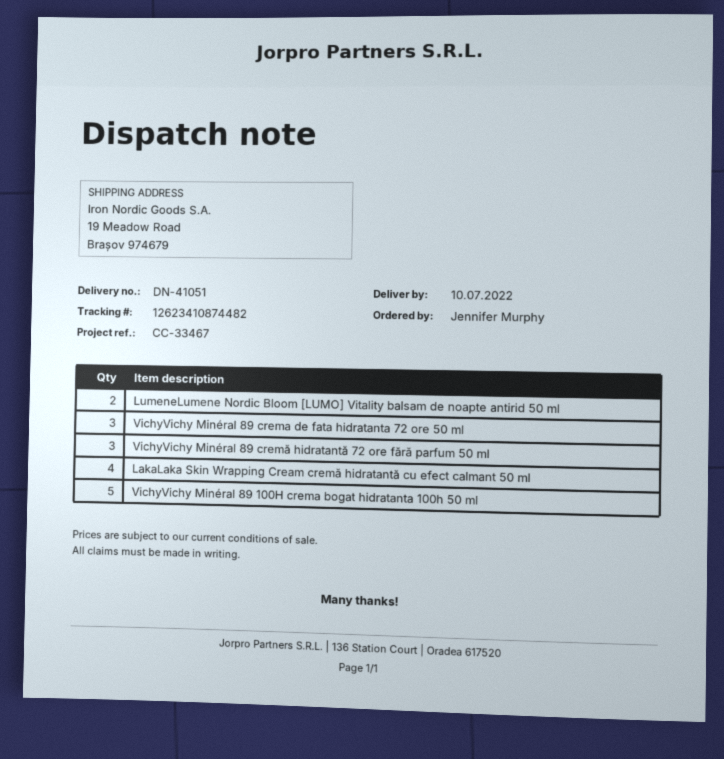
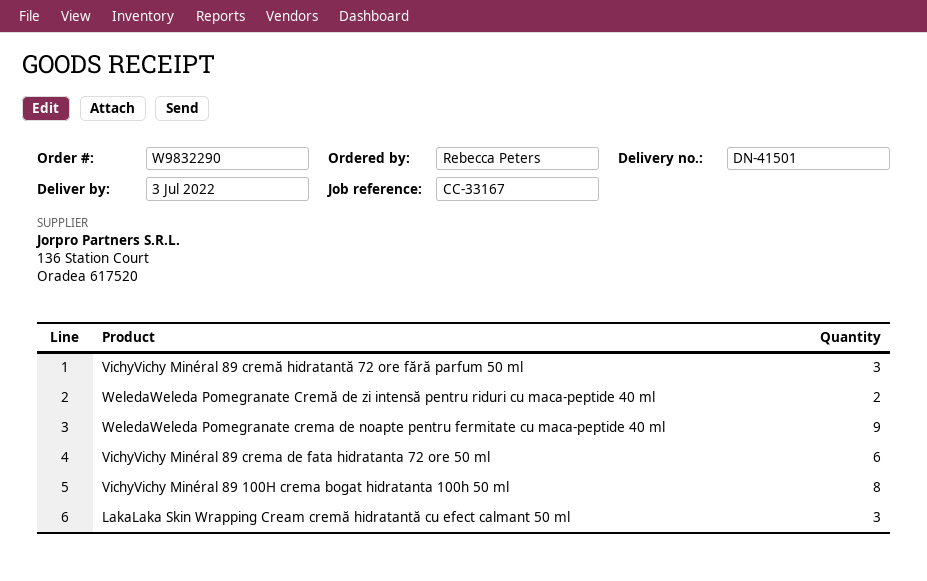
delivery note number: DN-41051 -> DN-41501
delivery date: 2022-07-10 -> 2022-07-03
reference: CC-33467 -> CC-33167
ordered by: Jennifer Murphy -> Rebecca Peters
LumeneLumene Nordic Bloom [LUMO] Vitality balsam de noapte antirid 50 ml: 2 -> none
VichyVichy Minéral 89 crema de fata hidratanta 72 ore 50 ml: 3 -> 6
LakaLaka Skin Wrapping Cream cremă hidratantă cu efect calmant 50 ml: 4 -> 3
VichyVichy Minéral 89 100H crema bogat hidratanta 100h 50 ml: 5 -> 8
WeledaWeleda Pomegranate Cremă de zi intensă pentru riduri cu maca-peptide 40 ml: none -> 2
WeledaWeleda Pomegranate crema de noapte pentru fermitate cu maca-peptide 40 ml: none -> 9

